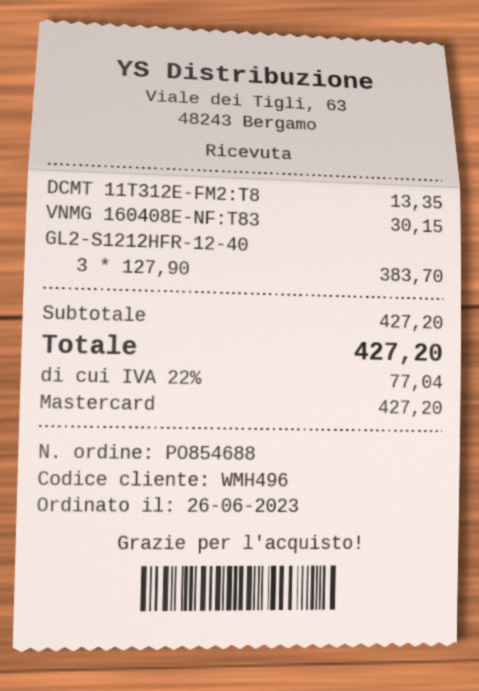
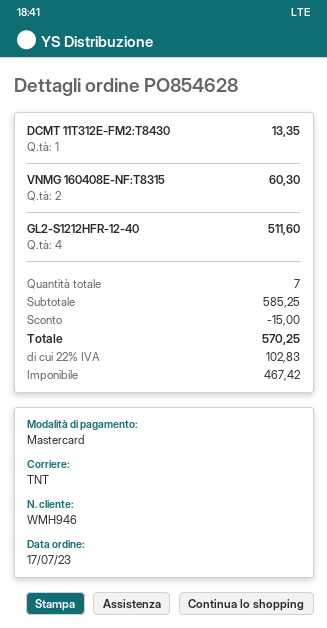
order number: PO854688 -> PO854628
order date: 2023-06-26 -> 2023-07-17
customer number: WMH496 -> WMH946
VNMG 160408E-NF:T83: 1 for 30.15 -> 2 for 60.30
GL2-S1212HFR-12-40: 3 for 383.70 -> 4 for 511.60
subtotal: 427.20 -> 585.25
discount: none -> 15.00
tax: 22% = 77.04 -> 22% = 102.83
total: 427.20 -> 570.25

